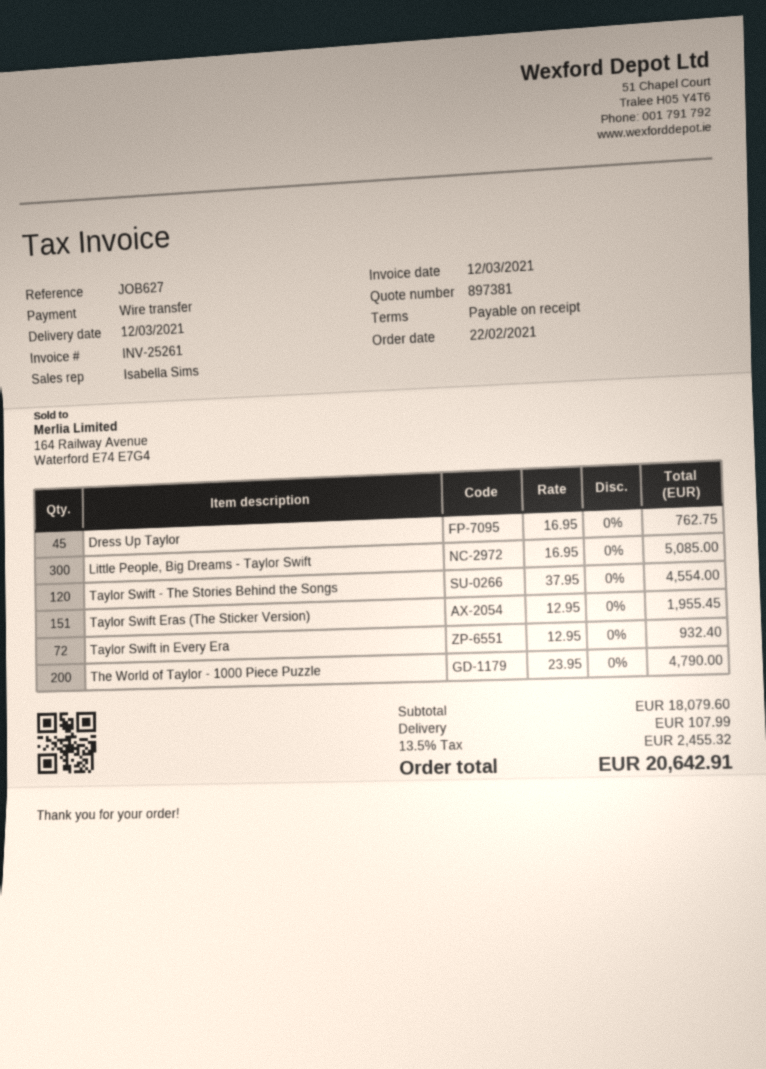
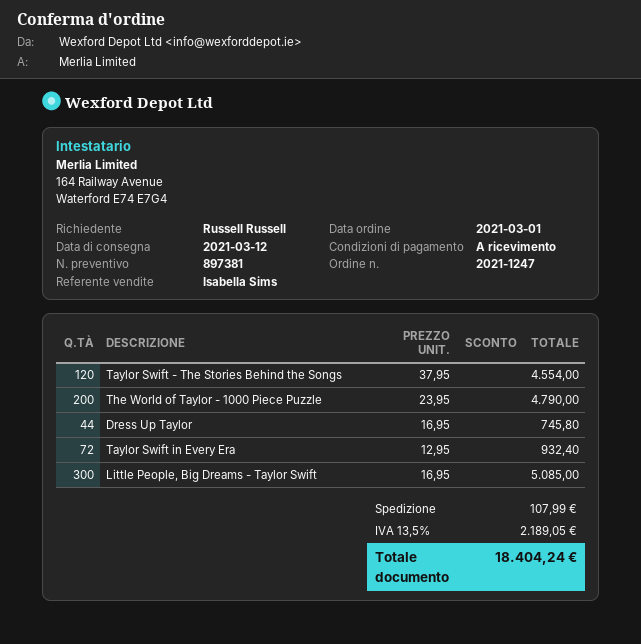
order date: 2021-02-22 -> 2021-03-01
Dress Up Taylor: 45 x 16.95 = 762.75 -> 44 x 16.95 = 745.80
Taylor Swift Eras (The Sticker Version): 151 x 12.95 = 1955.45 -> none
tax: 13.5% = 2455.32 -> 13.5% = 2189.05
total: 20642.91 -> 18404.24

